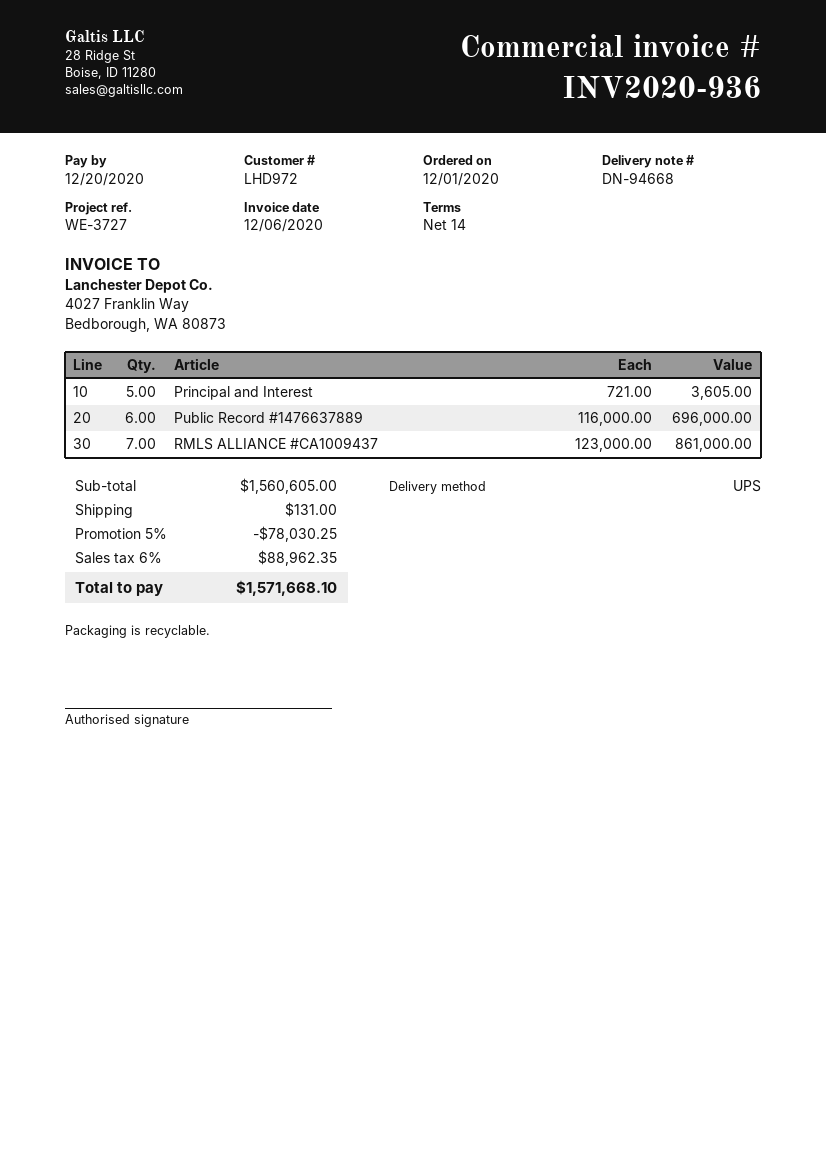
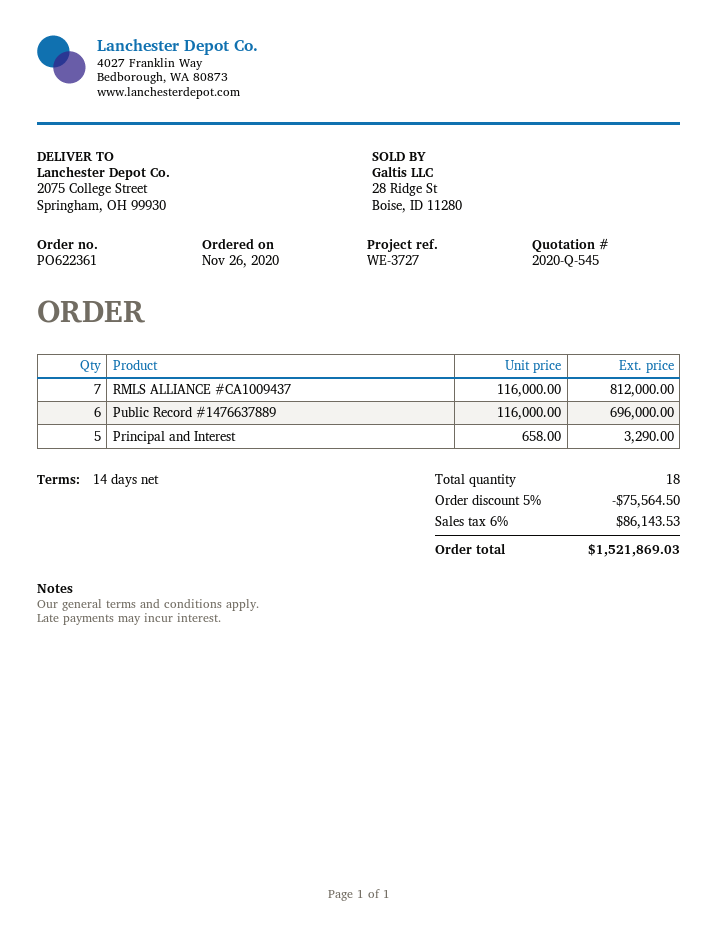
order date: 2020-12-01 -> 2020-11-26
Principal and Interest: 5 x 721.00 = 3605.00 -> 5 x 658.00 = 3290.00
RMLS ALLIANCE #CA1009437: 7 x 123000.00 = 861000.00 -> 7 x 116000.00 = 812000.00
discount: 5% = 78030.25 -> 5% = 75564.50
shipping: 131.00 -> none
tax: 6% = 88962.35 -> 6% = 86143.53
total: 1571668.10 -> 1521869.03

